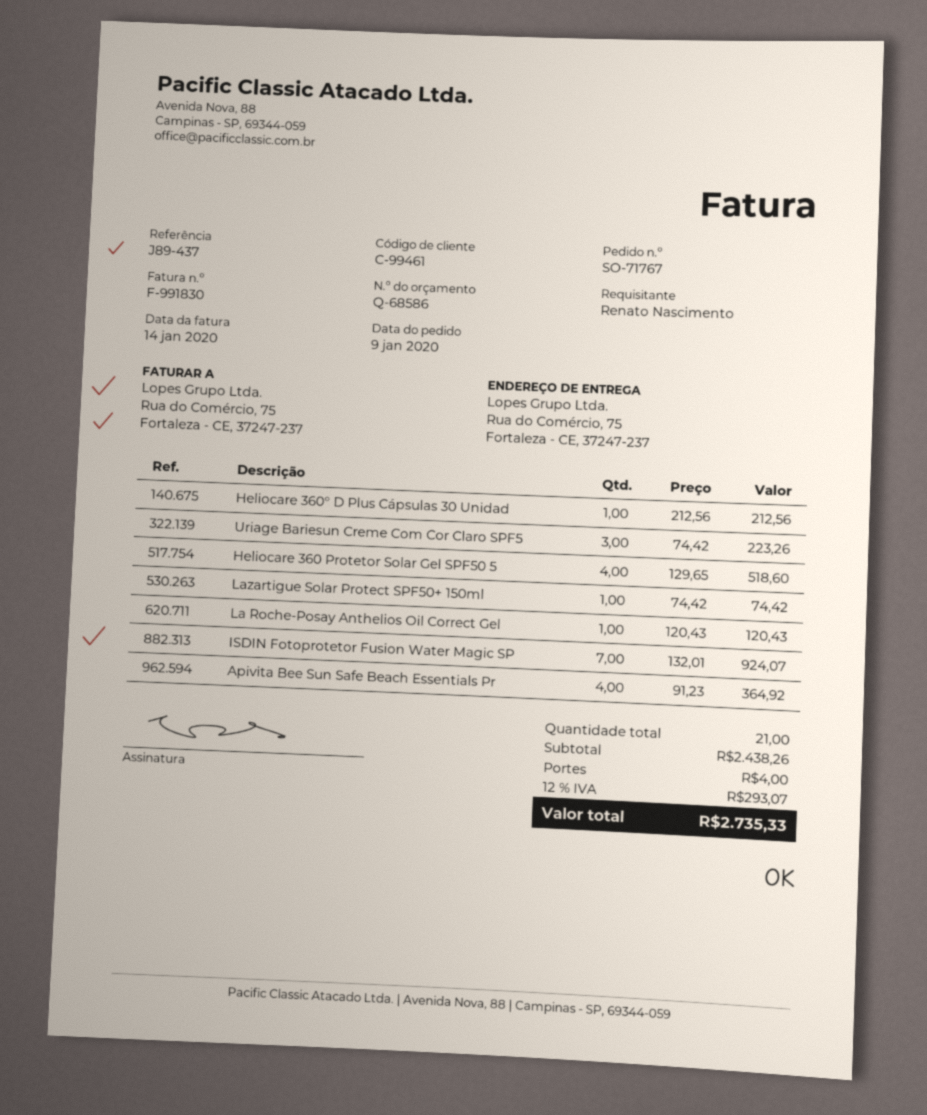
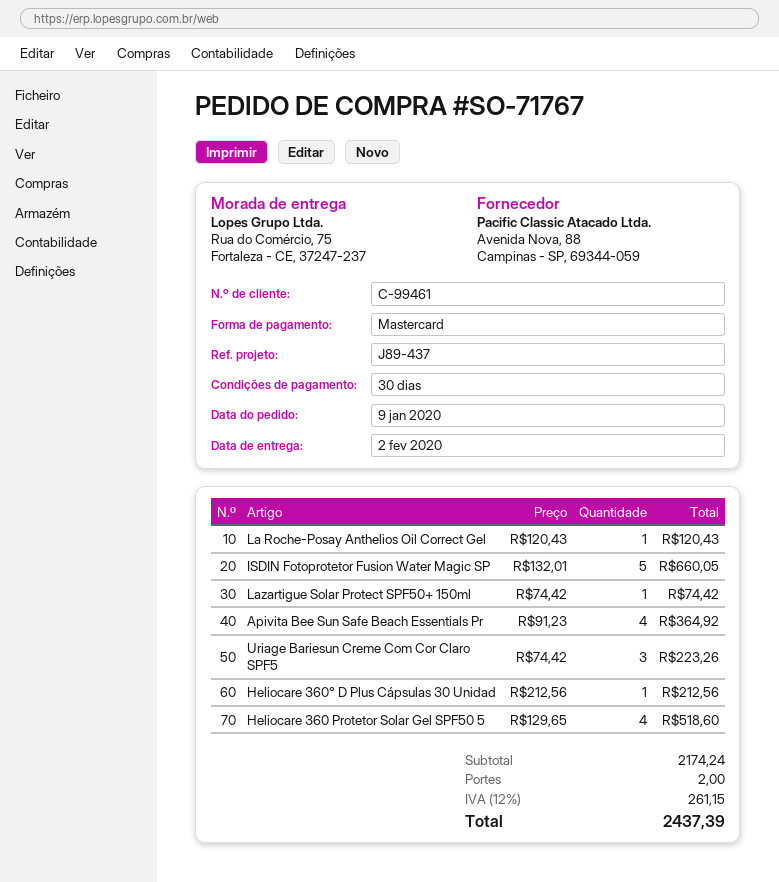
ISDIN Fotoprotetor Fusion Water Magic SP: 7 x 132.01 = 924.07 -> 5 x 132.01 = 660.05
subtotal: 2438.26 -> 2174.24
shipping: 4.00 -> 2.00
tax: 12% = 293.07 -> 12% = 261.15
total: 2735.33 -> 2437.39

